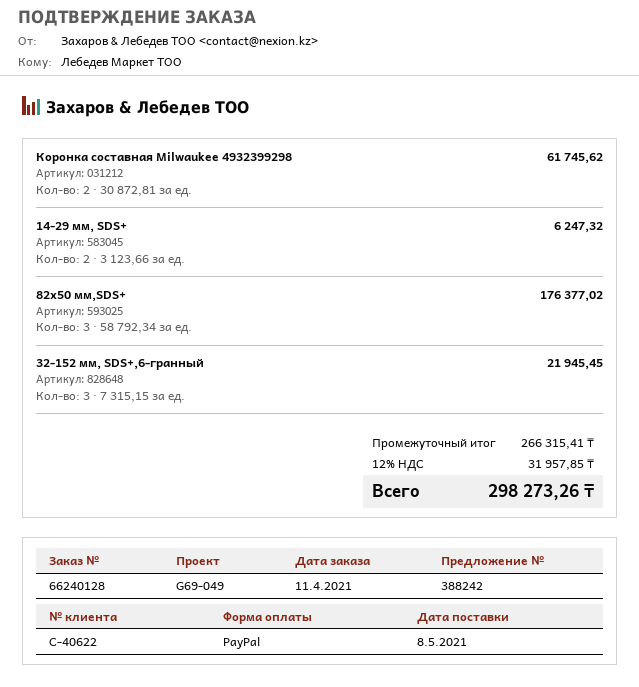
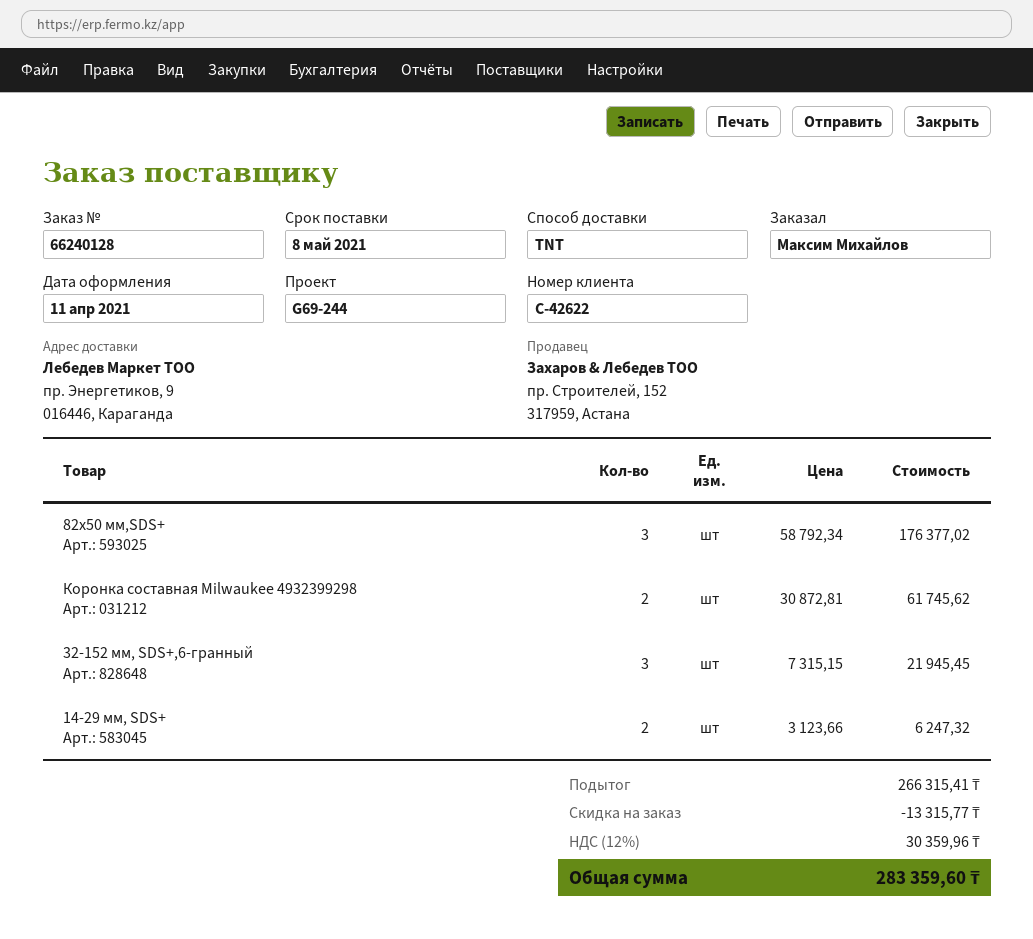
customer number: C-40622 -> C-42622
reference: G69-049 -> G69-244
discount: none -> 13315.77
tax: 12% = 31957.85 -> 12% = 30359.96
total: 298273.26 -> 283359.60

